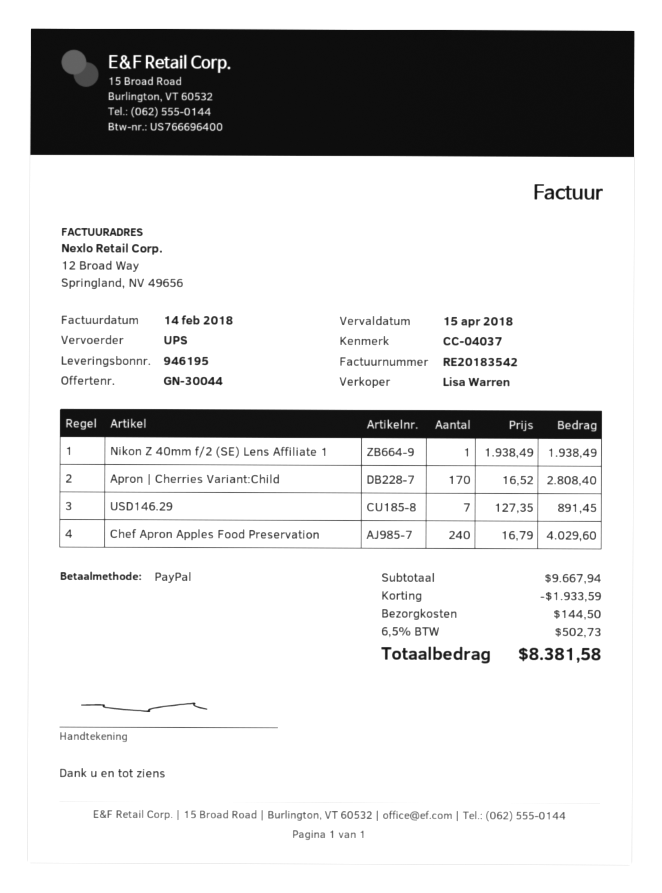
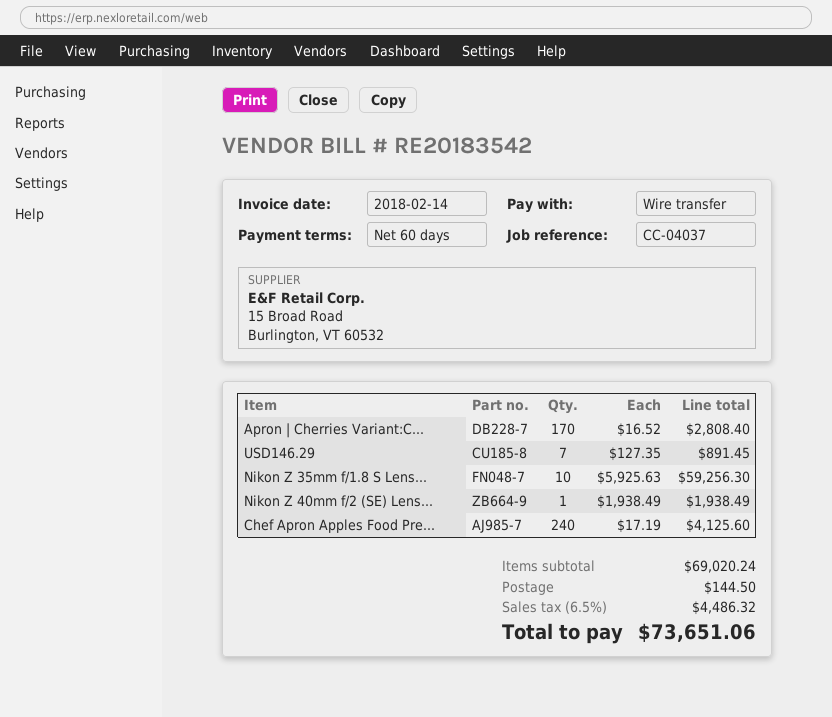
payment method: PayPal -> bank transfer
Chef Apron Apples Food Preservation: 240 x 16.79 = 4029.60 -> 240 x 17.19 = 4125.60
Nikon Z 35mm f/1.8 S Lens...: none -> 10 x 5925.63 = 59256.30
subtotal: 9667.94 -> 69020.24
discount: 1933.59 -> none
tax: 6.5% = 502.73 -> 6.5% = 4486.32
total: 8381.58 -> 73651.06

